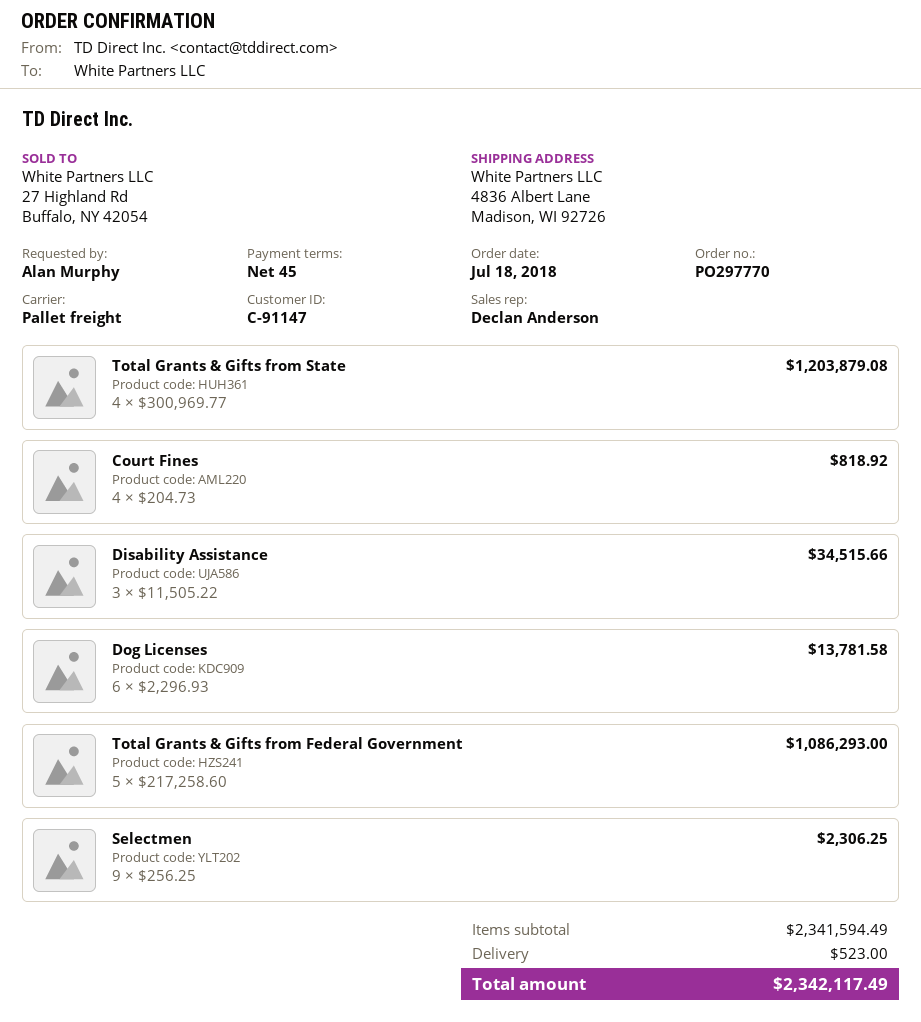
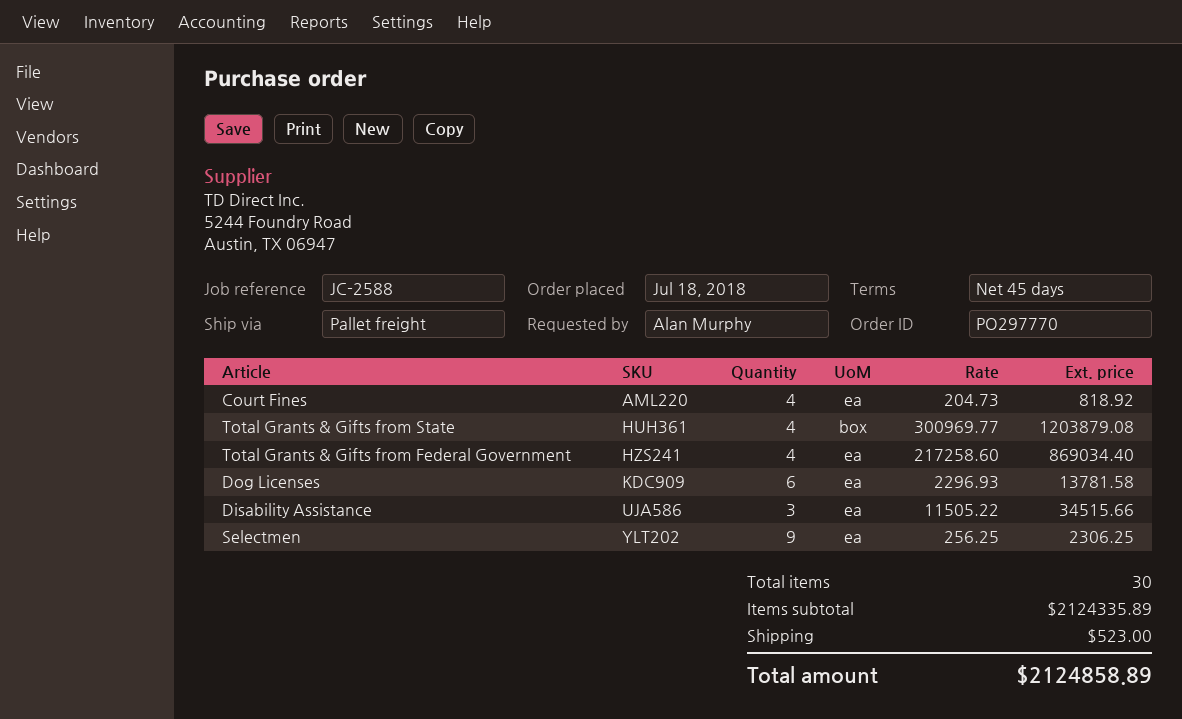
Total Grants & Gifts from Federal Government: 5 x 217258.60 = 1086293.00 -> 4 x 217258.60 = 869034.40
subtotal: 2341594.49 -> 2124335.89
total: 2342117.49 -> 2124858.89

